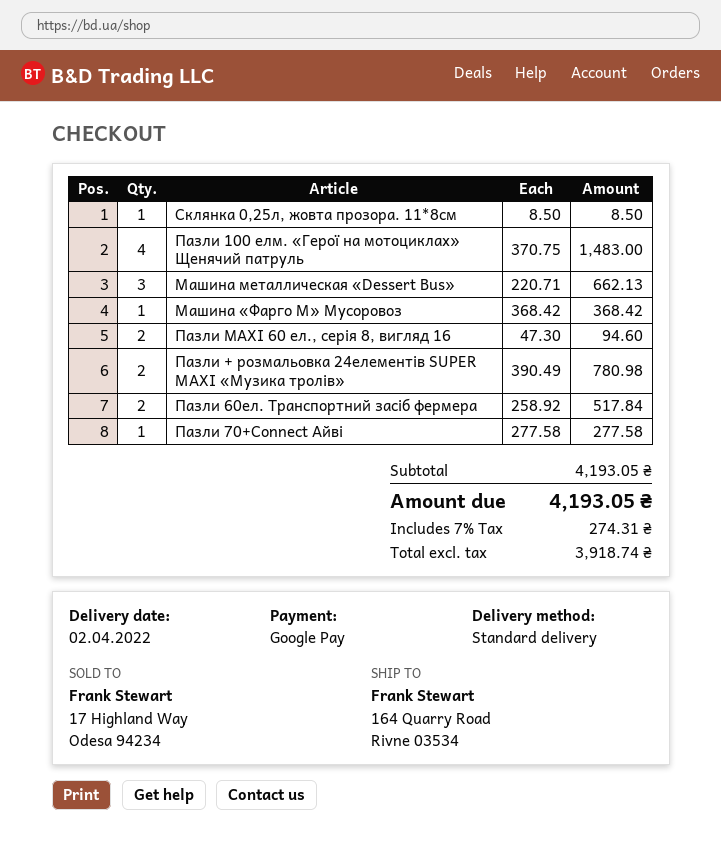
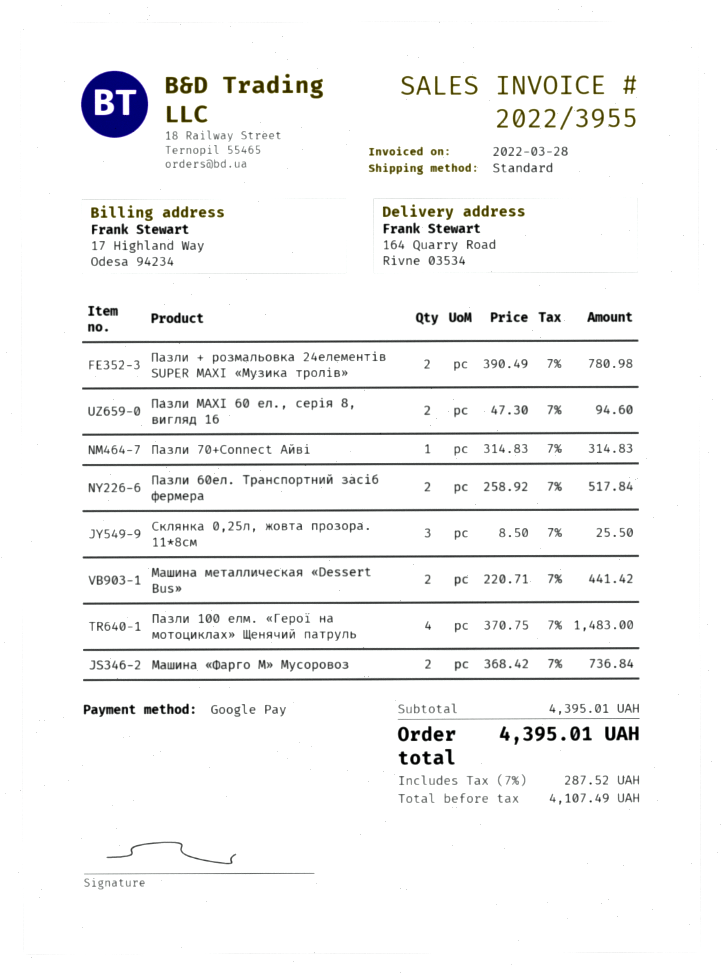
Склянка 0,25л, жовта прозора. 11*8см: 1 x 8.50 = 8.50 -> 3 x 8.50 = 25.50
Машина металлическая «Dessert Bus»: 3 x 220.71 = 662.13 -> 2 x 220.71 = 441.42
Машина «Фарго М» Мусоровоз: 1 x 368.42 = 368.42 -> 2 x 368.42 = 736.84
Пазли 70+Connect Айві: 1 x 277.58 = 277.58 -> 1 x 314.83 = 314.83
subtotal: 4193.05 -> 4395.01
net: 3918.74 -> 4107.49
tax: 7% = 274.31 -> 7% = 287.52
total: 4193.05 -> 4395.01

